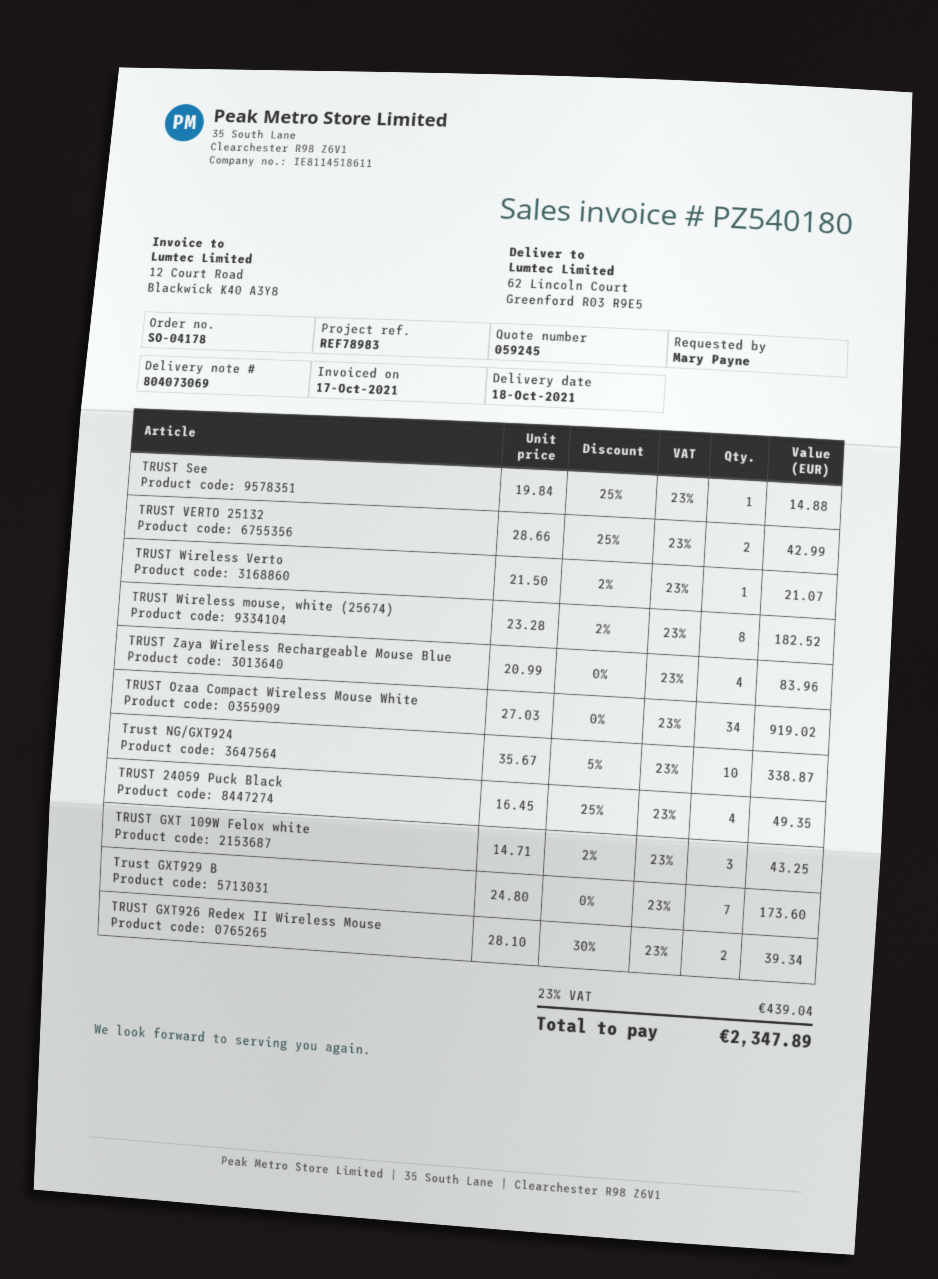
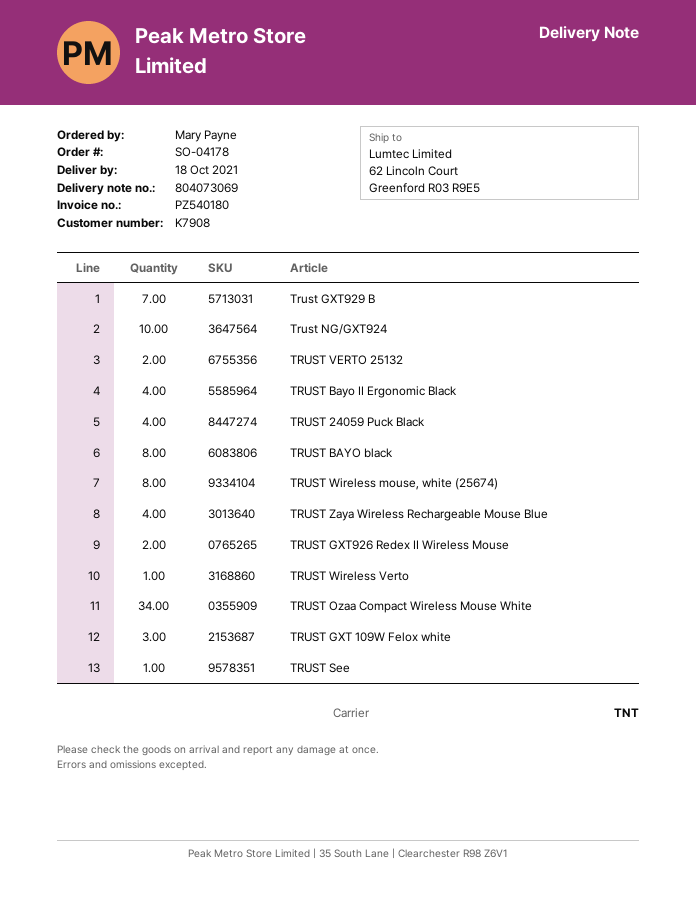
TRUST Bayo II Ergonomic Black: none -> 4
TRUST BAYO black: none -> 8

